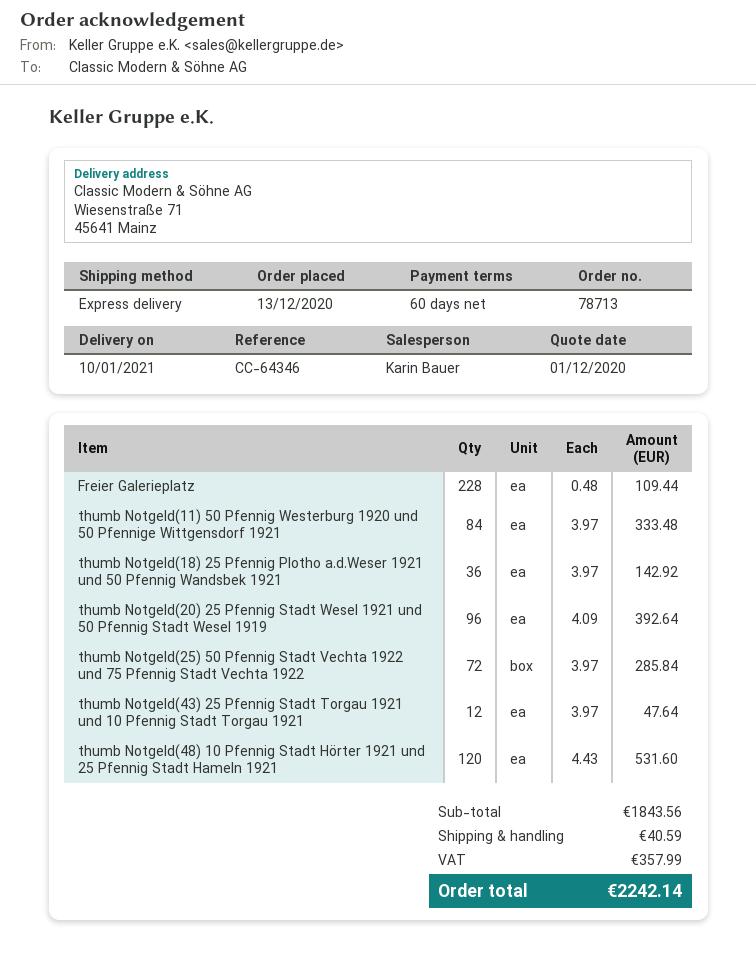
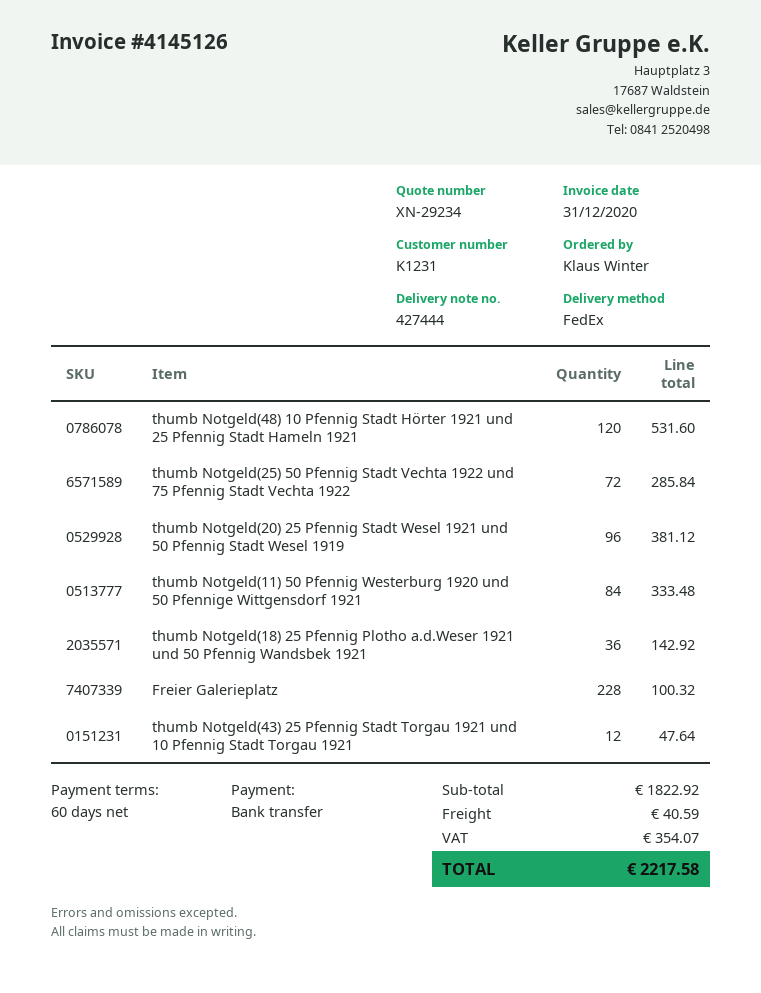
shipping method: express -> FedEx
Freier Galerieplatz: 228 for 109.44 -> 228 for 100.32
thumb Notgeld(20) 25 Pfennig Stadt Wesel 1921 und 50 Pfennig Stadt Wesel 1919: 96 for 392.64 -> 96 for 381.12
subtotal: 1843.56 -> 1822.92
tax: 357.99 -> 354.07
total: 2242.14 -> 2217.58

